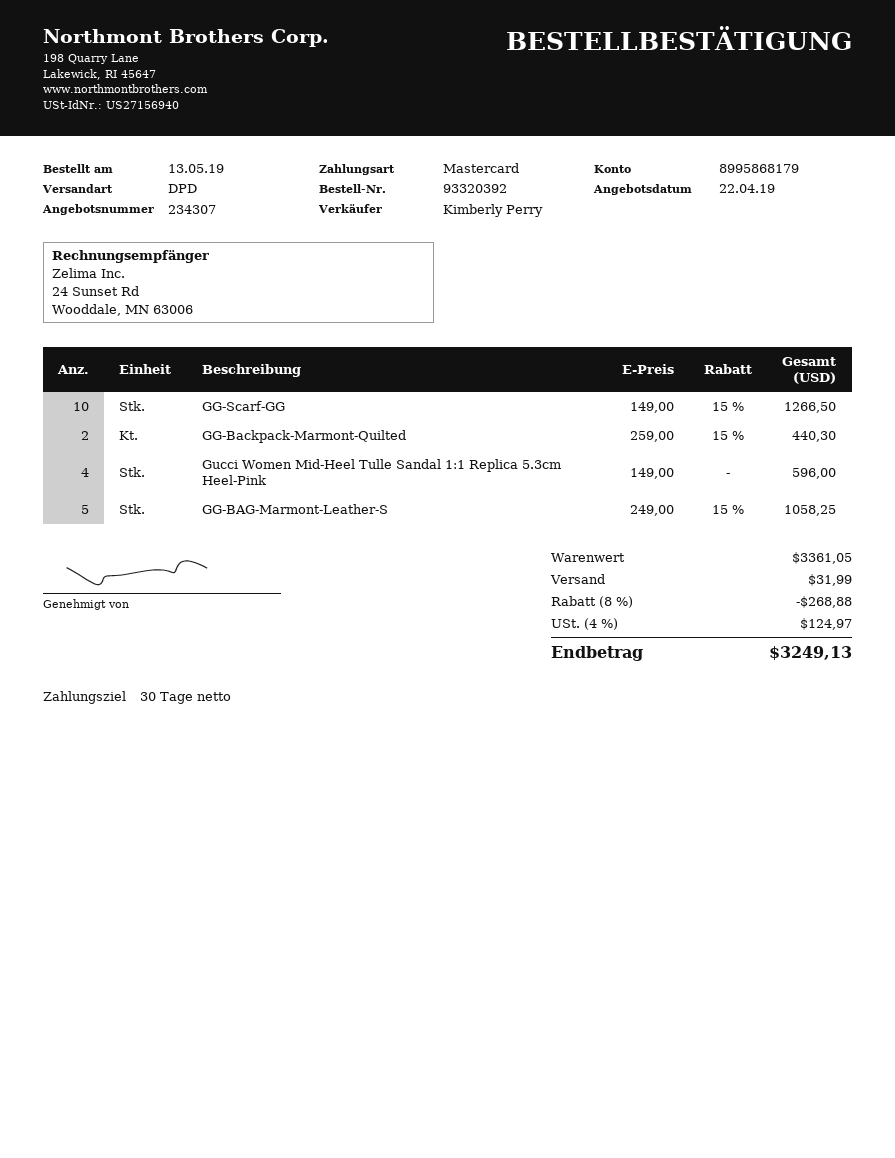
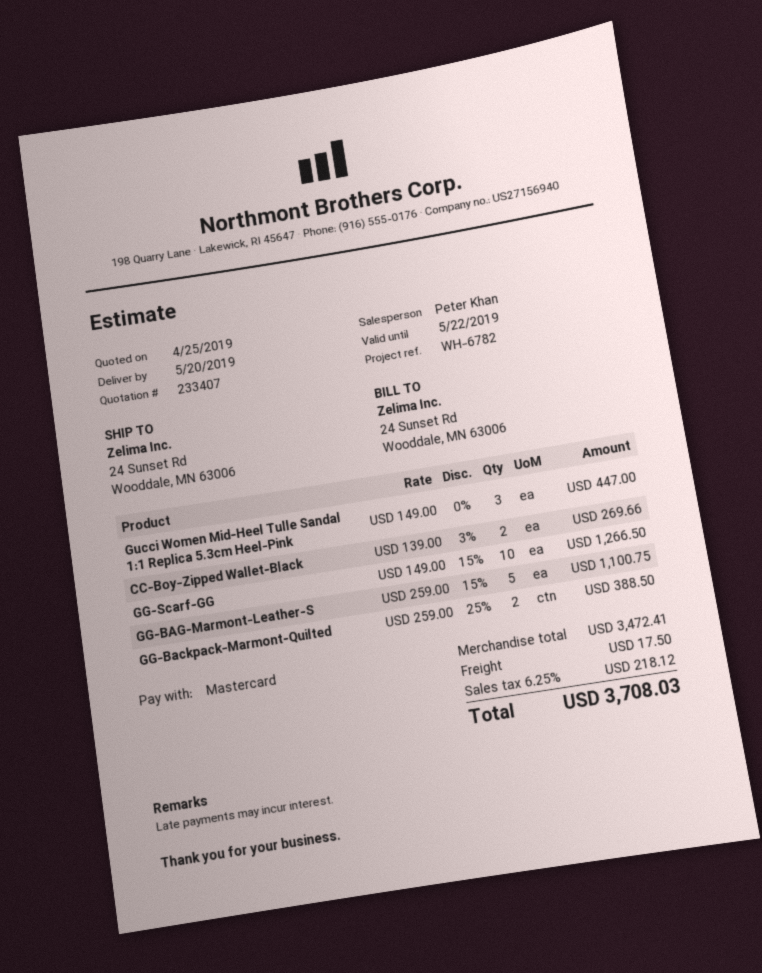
quote number: 234307 -> 233407
quote date: 2019-04-22 -> 2019-04-25
sales rep: Kimberly Perry -> Peter Khan
GG-Backpack-Marmont-Quilted: 2 x 259.00 - 15% = 440.30 -> 2 x 259.00 - 25% = 388.50
Gucci Women Mid-Heel Tulle Sandal 1:1 Replica 5.3cm Heel-Pink: 4 x 149.00 = 596.00 -> 3 x 149.00 = 447.00
GG-BAG-Marmont-Leather-S: 5 x 249.00 - 15% = 1058.25 -> 5 x 259.00 - 15% = 1100.75
CC-Boy-Zipped Wallet-Black: none -> 2 x 139.00 - 3% = 269.66
subtotal: 3361.05 -> 3472.41
discount: 8% = 268.88 -> none
shipping: 31.99 -> 17.50
tax: 4% = 124.97 -> 6.25% = 218.12
total: 3249.13 -> 3708.03

